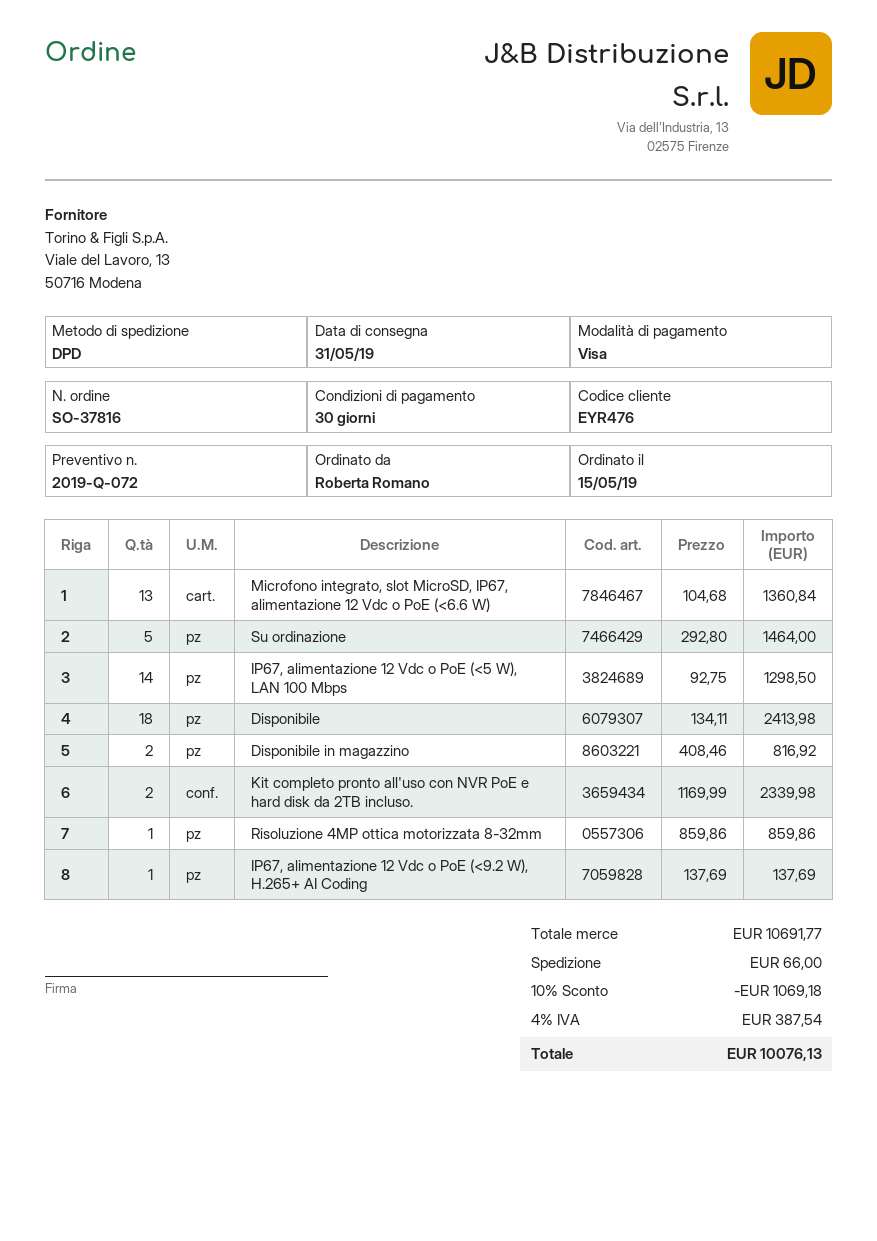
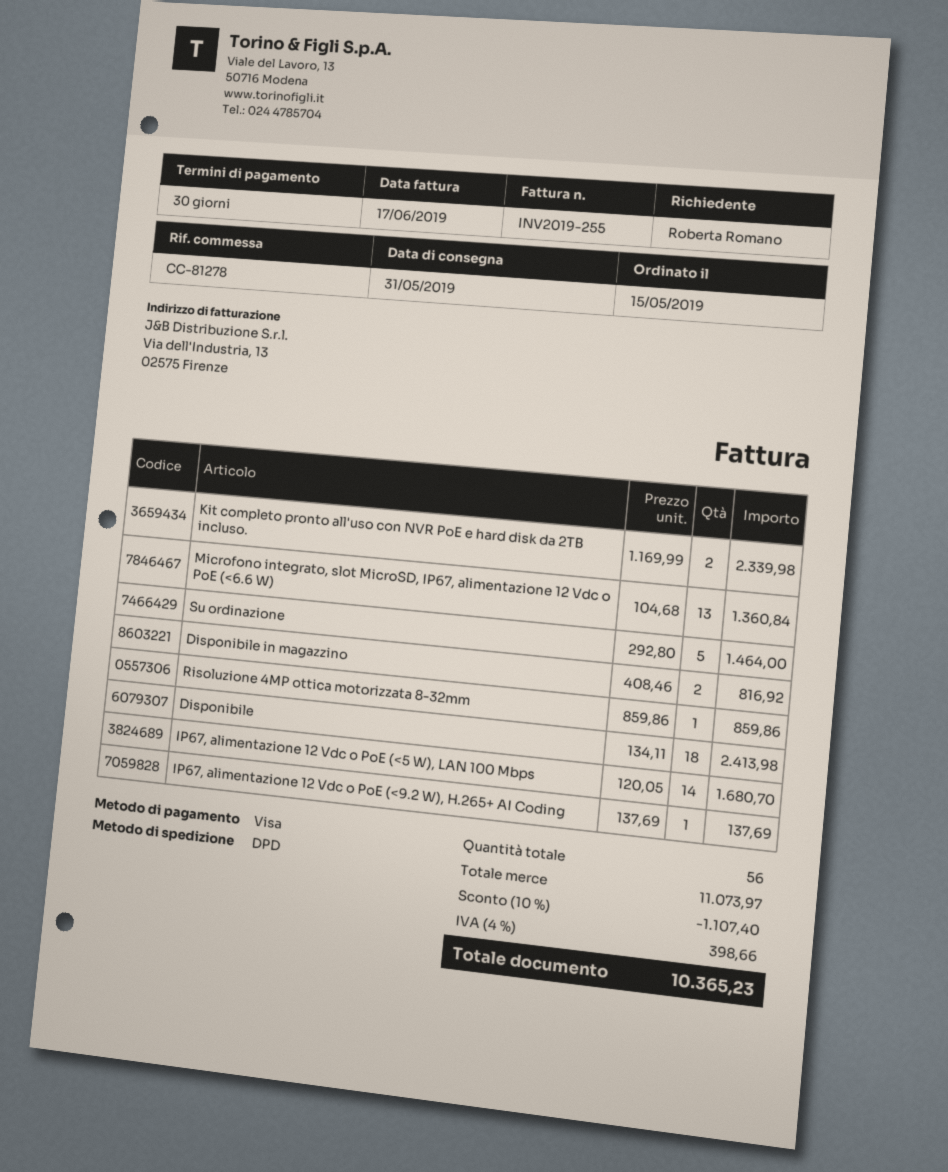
IP67, alimentazione 12 Vdc o PoE (<5 W), LAN 100 Mbps: 14 x 92.75 = 1298.50 -> 14 x 120.05 = 1680.70
subtotal: 10691.77 -> 11073.97
discount: 10% = 1069.18 -> 10% = 1107.40
shipping: 66.00 -> none
tax: 4% = 387.54 -> 4% = 398.66
total: 10076.13 -> 10365.23

